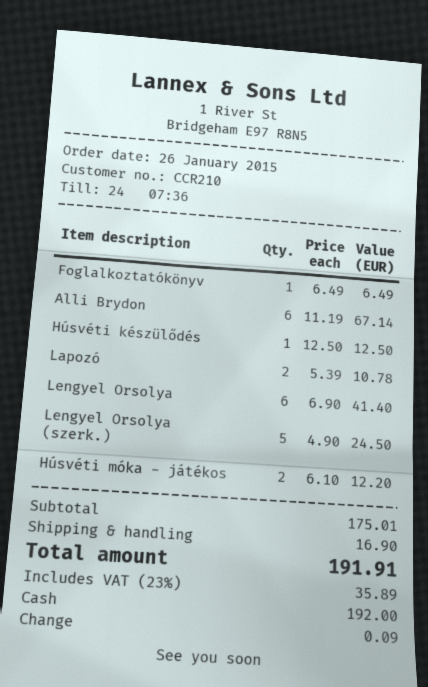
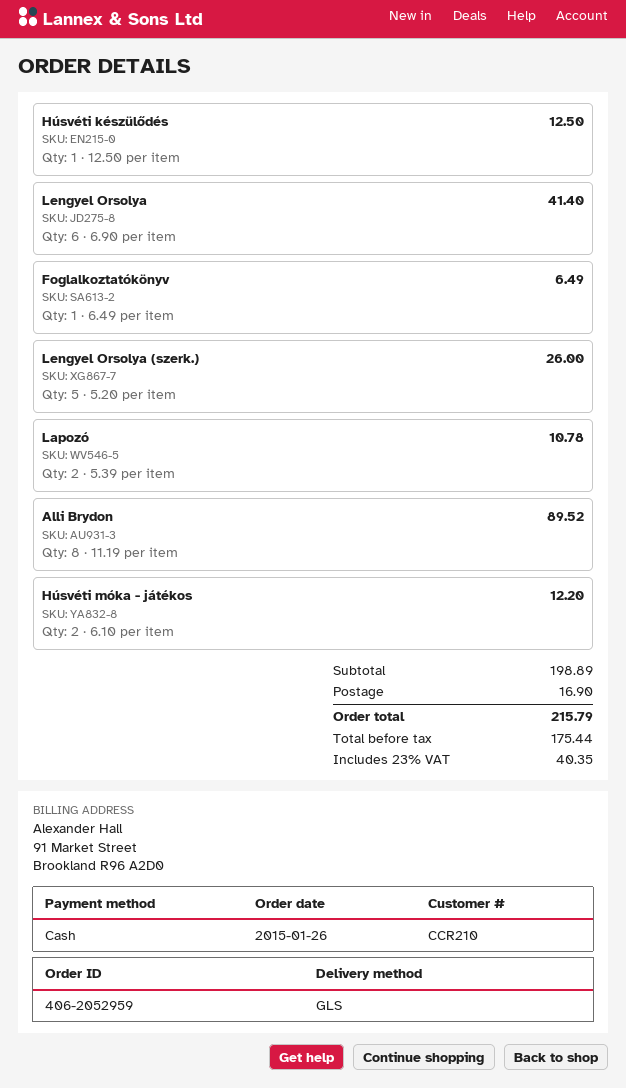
Alli Brydon: 6 x 11.19 = 67.14 -> 8 x 11.19 = 89.52
Lengyel Orsolya (szerk.): 5 x 4.90 = 24.50 -> 5 x 5.20 = 26.00
subtotal: 175.01 -> 198.89
tax: 23% = 35.89 -> 23% = 40.35
total: 191.91 -> 215.79

